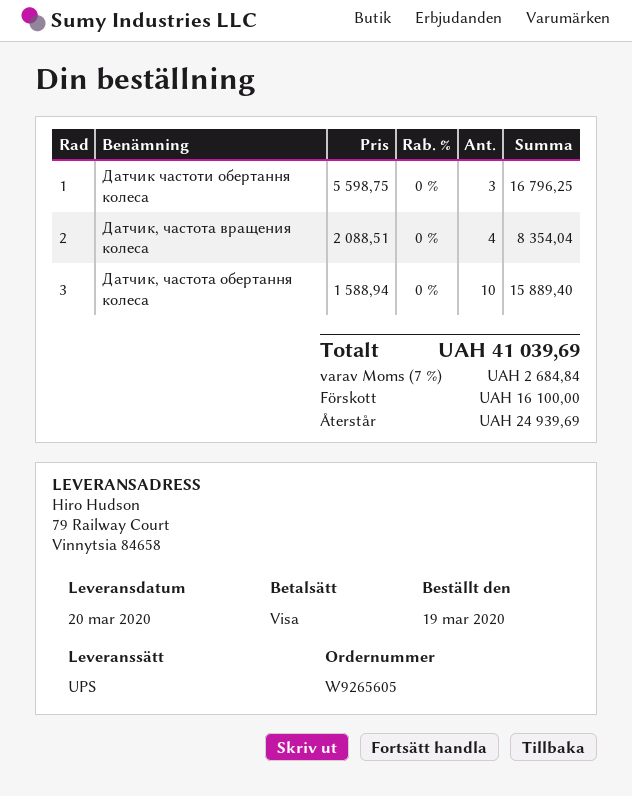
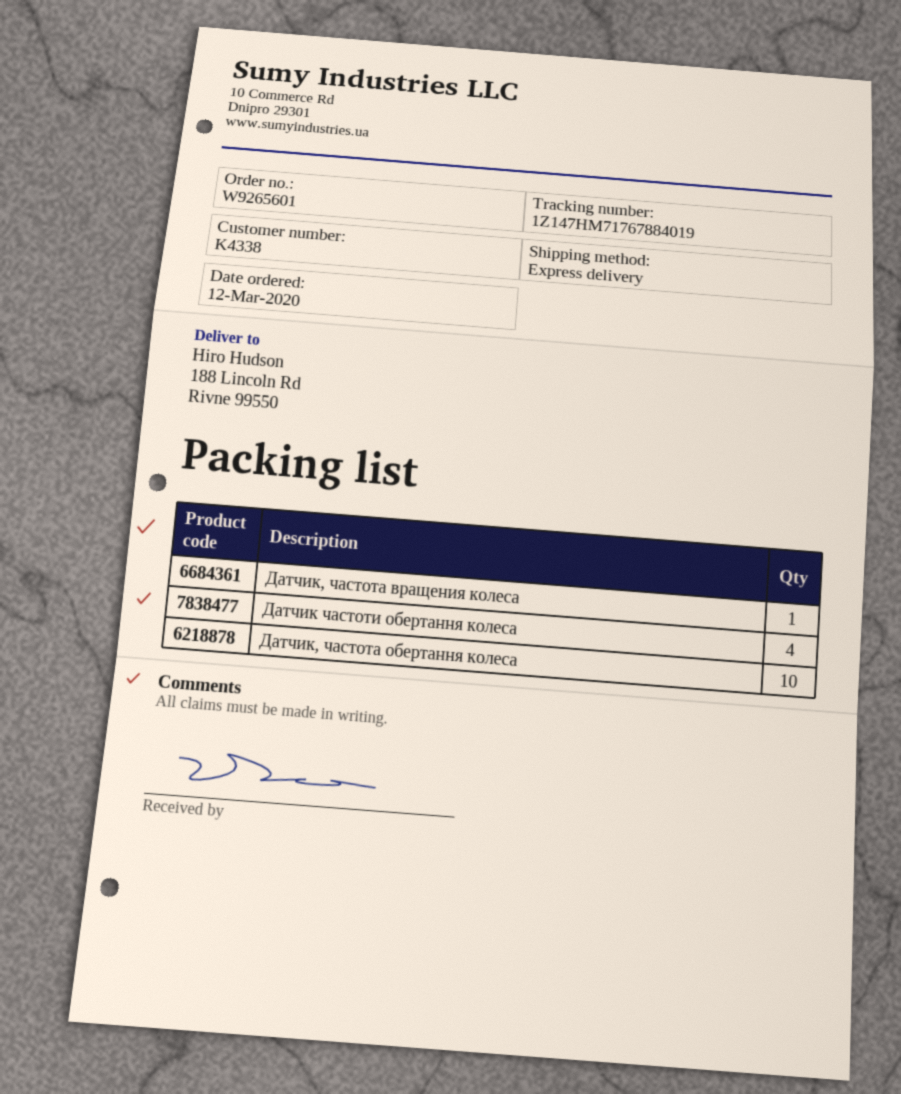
order number: W9265605 -> W9265601
order date: 2020-03-19 -> 2020-03-12
shipping method: UPS -> express
ship to: 79 Railway Court, Vinnytsia 84658 -> 188 Lincoln Rd, Rivne 99550
Датчик частоти обертання колеса: 3 -> 4
Датчик, частота вращения колеса: 4 -> 1

